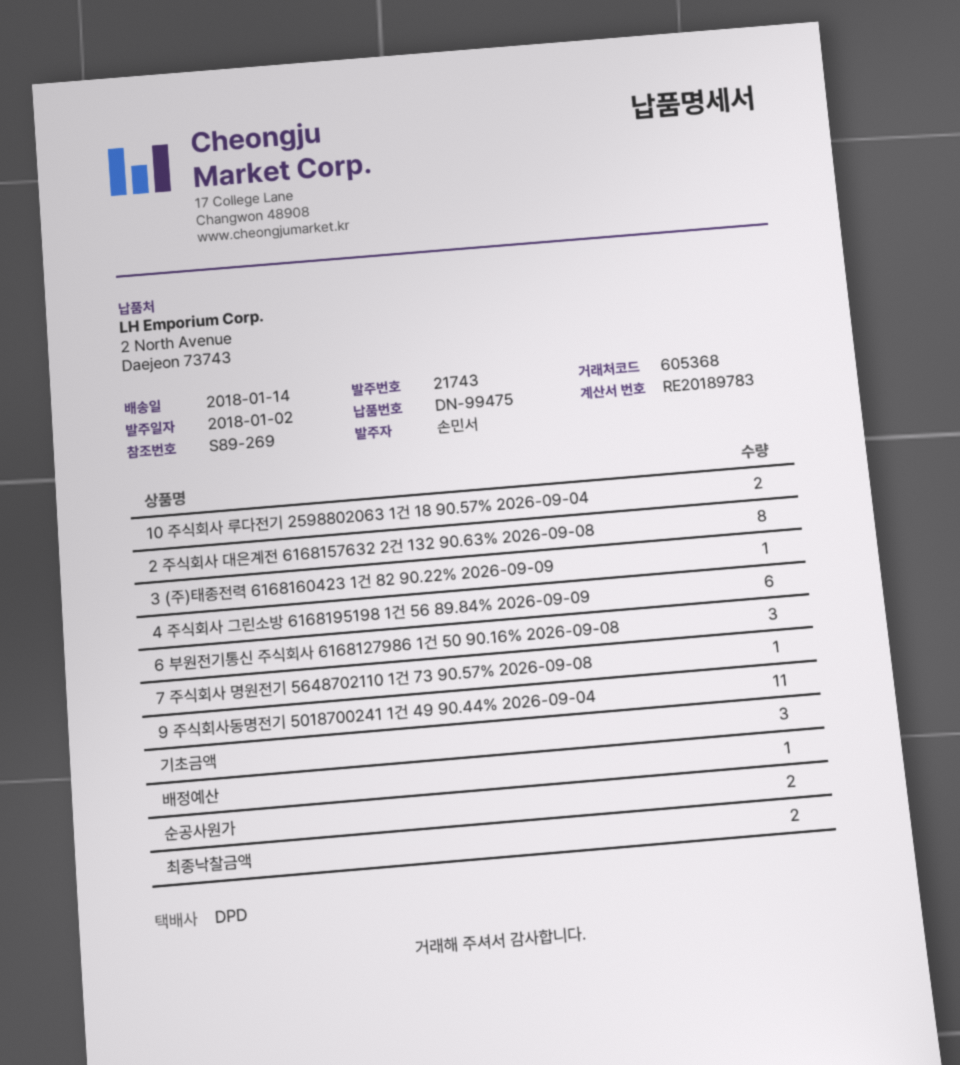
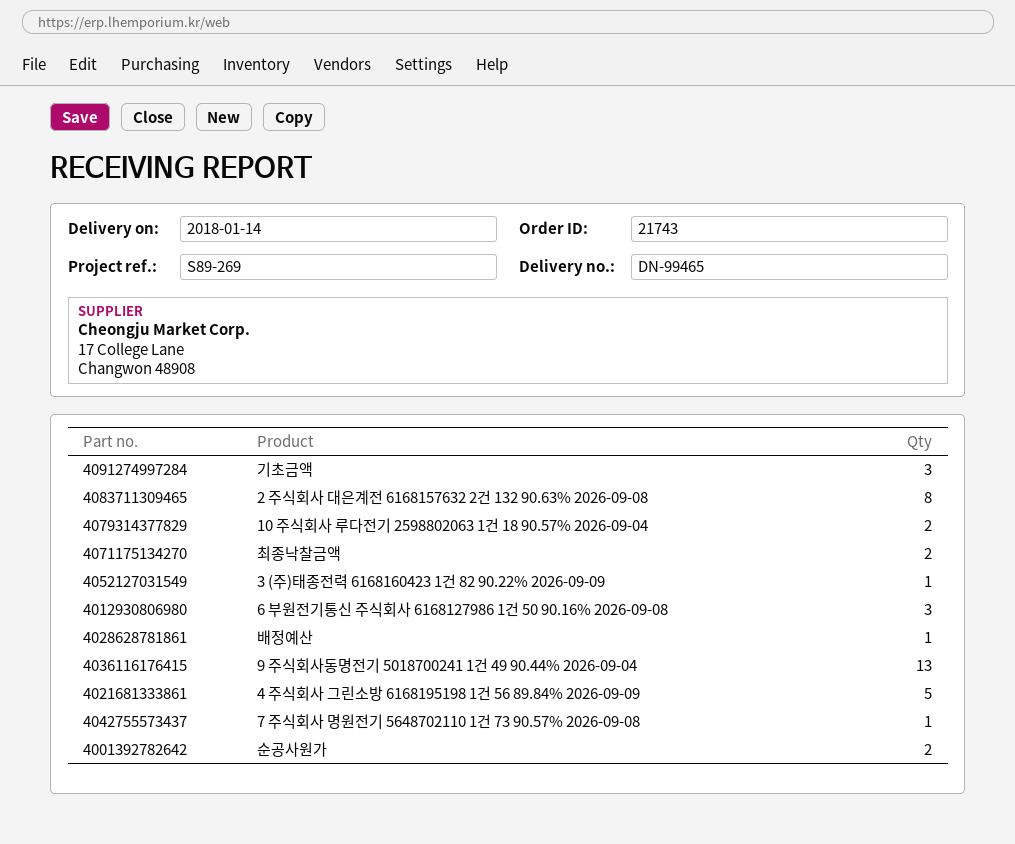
delivery note number: DN-99475 -> DN-99465
4 주식회사 그린소방 6168195198 1건 56 89.84% 2026-09-09: 6 -> 5
9 주식회사동명전기 5018700241 1건 49 90.44% 2026-09-04: 11 -> 13

